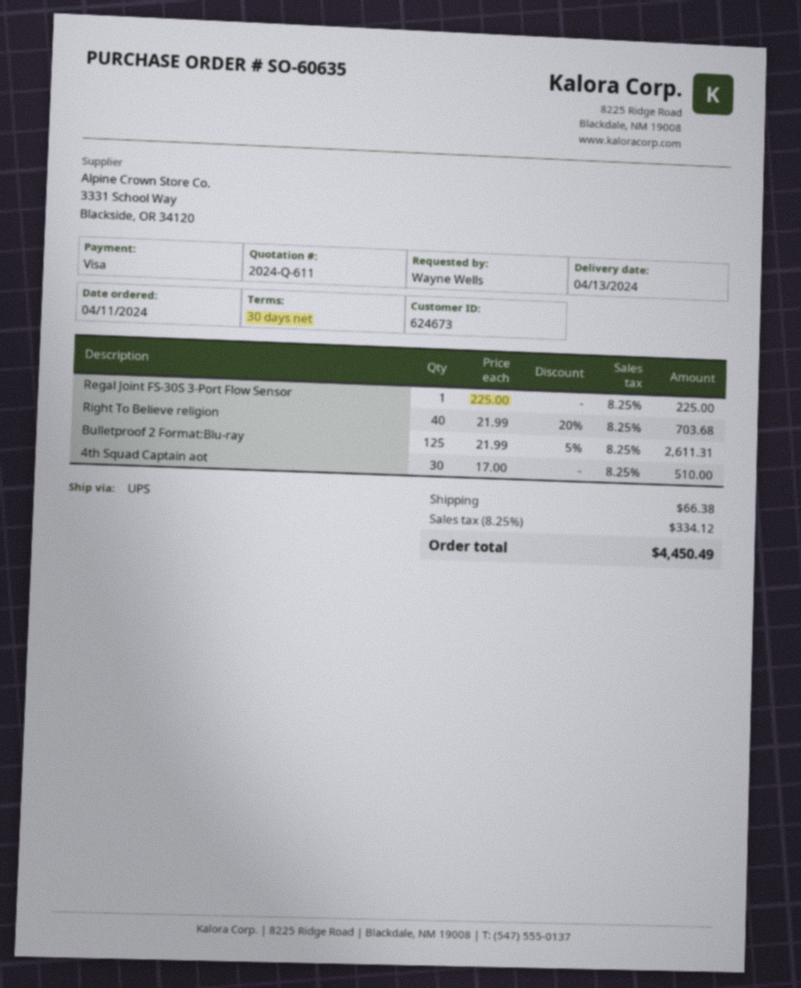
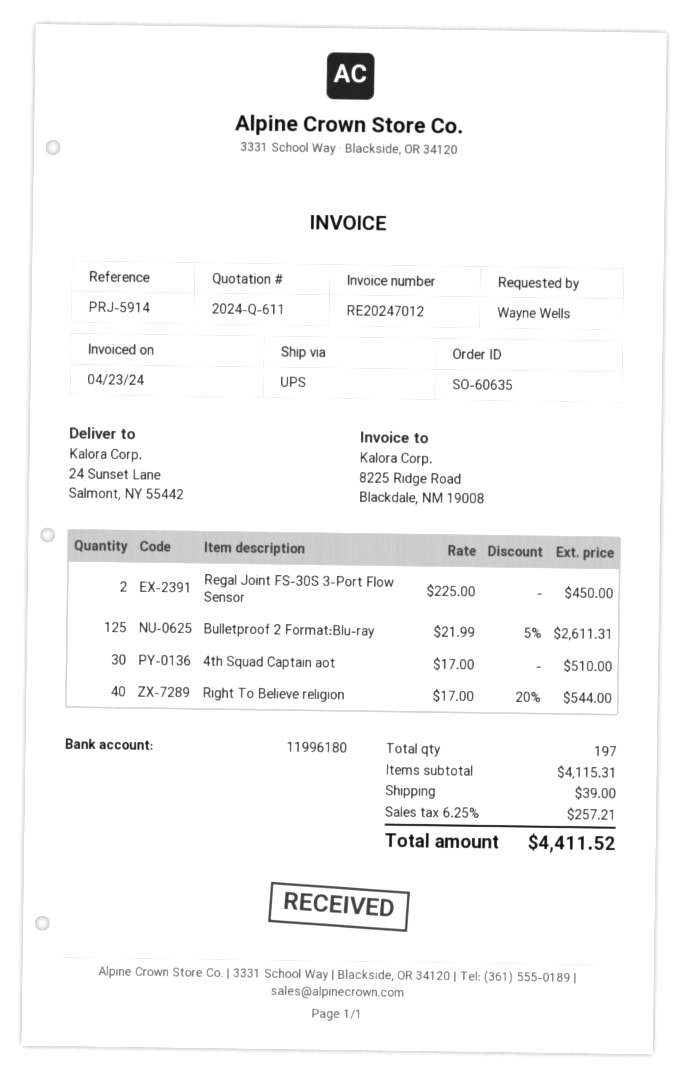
Regal Joint FS-30S 3-Port Flow Sensor: 1 x 225.00 = 225.00 -> 2 x 225.00 = 450.00
Right To Believe religion: 40 x 21.99 - 20% = 703.68 -> 40 x 17.00 - 20% = 544.00
shipping: 66.38 -> 39.00
tax: 8.25% = 334.12 -> 6.25% = 257.21
total: 4450.49 -> 4411.52

